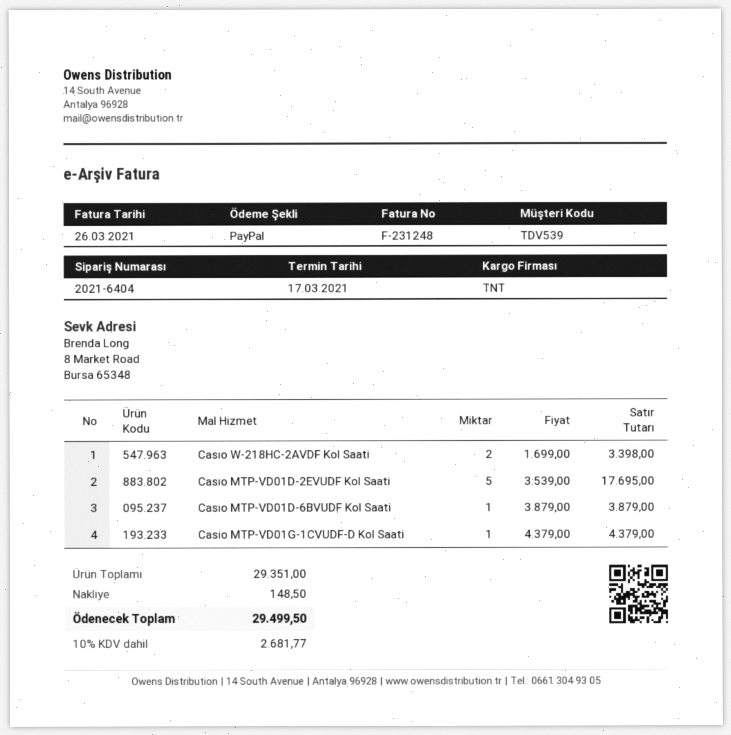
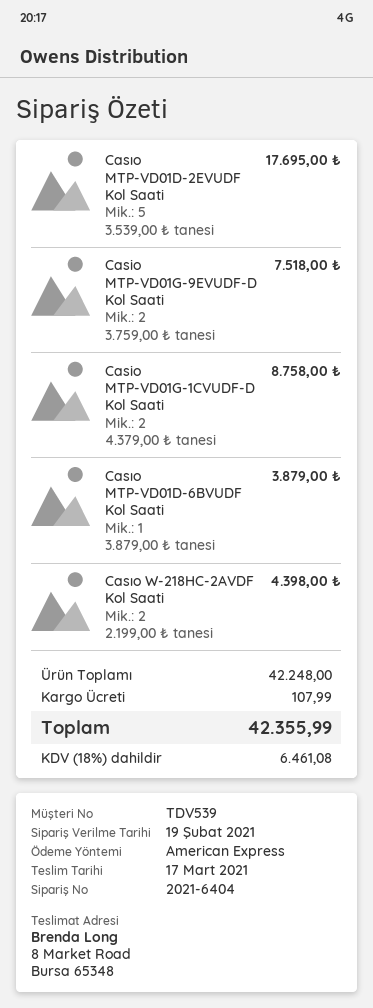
payment method: PayPal -> American Express
Casıo W-218HC-2AVDF Kol Saati: 2 x 1699.00 = 3398.00 -> 2 x 2199.00 = 4398.00
Casio MTP-VD01G-1CVUDF-D Kol Saati: 1 x 4379.00 = 4379.00 -> 2 x 4379.00 = 8758.00
Casio MTP-VD01G-9EVUDF-D Kol Saati: none -> 2 x 3759.00 = 7518.00
subtotal: 29351.00 -> 42248.00
shipping: 148.50 -> 107.99
tax: 10% = 2681.77 -> 18% = 6461.08
total: 29499.50 -> 42355.99

